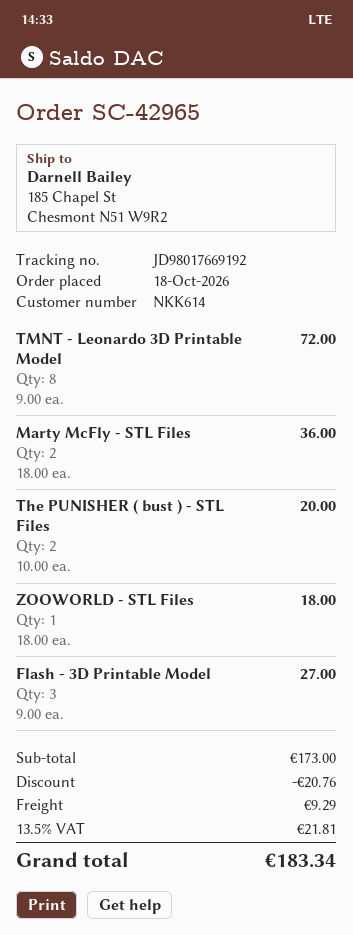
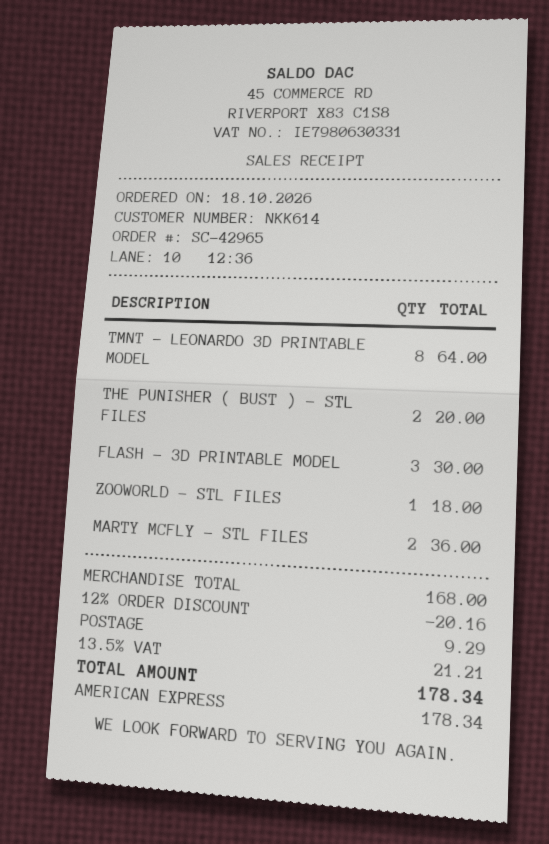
TMNT - Leonardo 3D Printable Model: 8 for 72.00 -> 8 for 64.00
Flash - 3D Printable Model: 3 for 27.00 -> 3 for 30.00
subtotal: 173.00 -> 168.00
discount: 20.76 -> 20.16
tax: 13.5% = 21.81 -> 13.5% = 21.21
total: 183.34 -> 178.34

